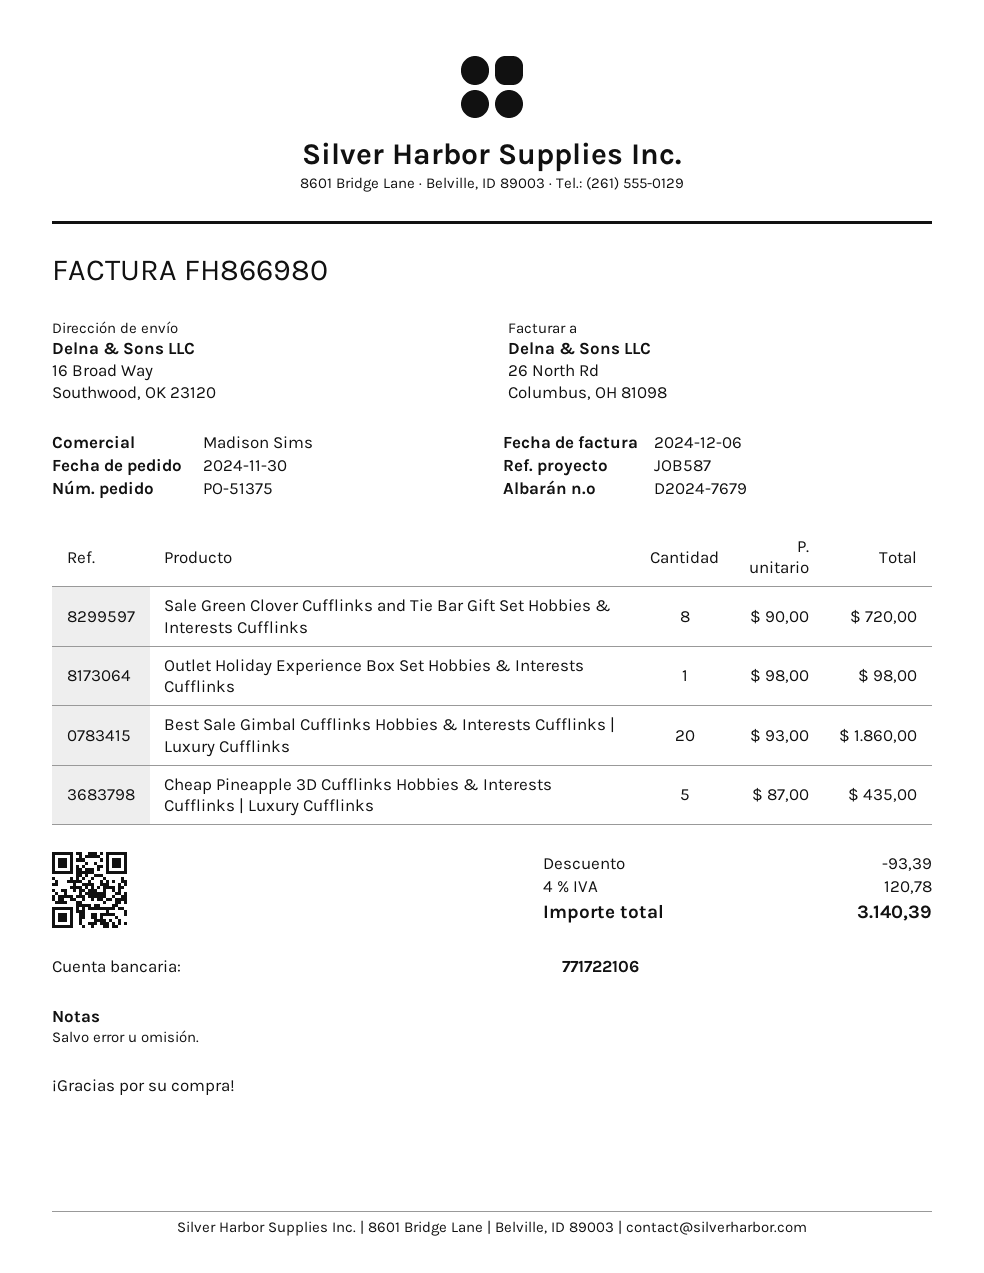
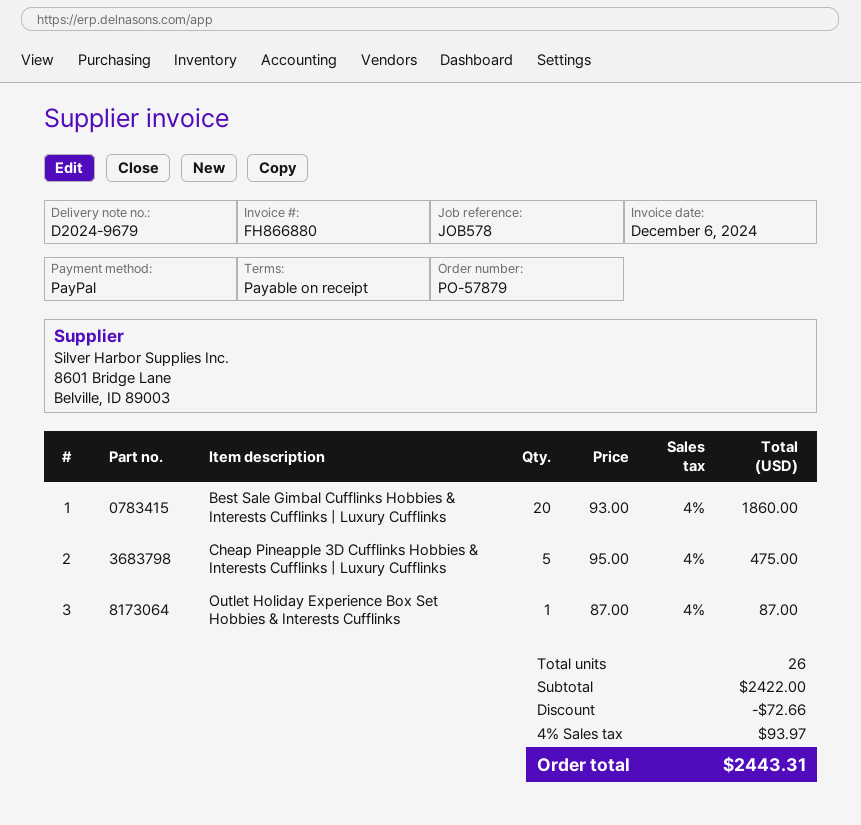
order number: PO-51375 -> PO-57879
delivery note number: D2024-7679 -> D2024-9679
invoice number: FH866980 -> FH866880
reference: JOB587 -> JOB578
Sale Green Clover Cufflinks and Tie Bar Gift Set Hobbies & Interests Cufflinks: 8 x 90.00 = 720.00 -> none
Outlet Holiday Experience Box Set Hobbies & Interests Cufflinks: 1 x 98.00 = 98.00 -> 1 x 87.00 = 87.00
Cheap Pineapple 3D Cufflinks Hobbies & Interests Cufflinks | Luxury Cufflinks: 5 x 87.00 = 435.00 -> 5 x 95.00 = 475.00
discount: 93.39 -> 72.66
tax: 4% = 120.78 -> 4% = 93.97
total: 3140.39 -> 2443.31

